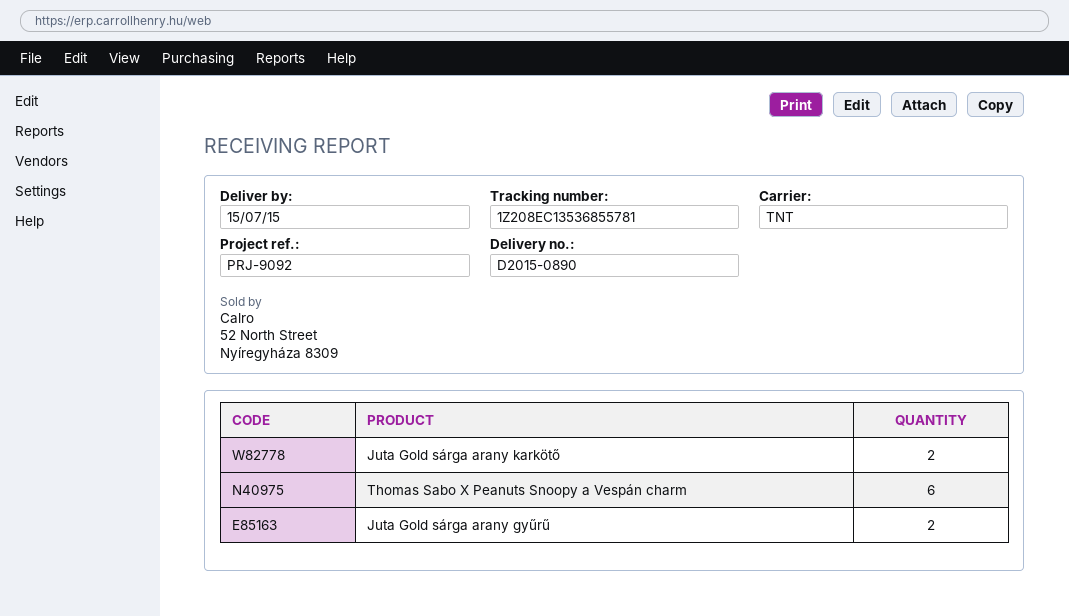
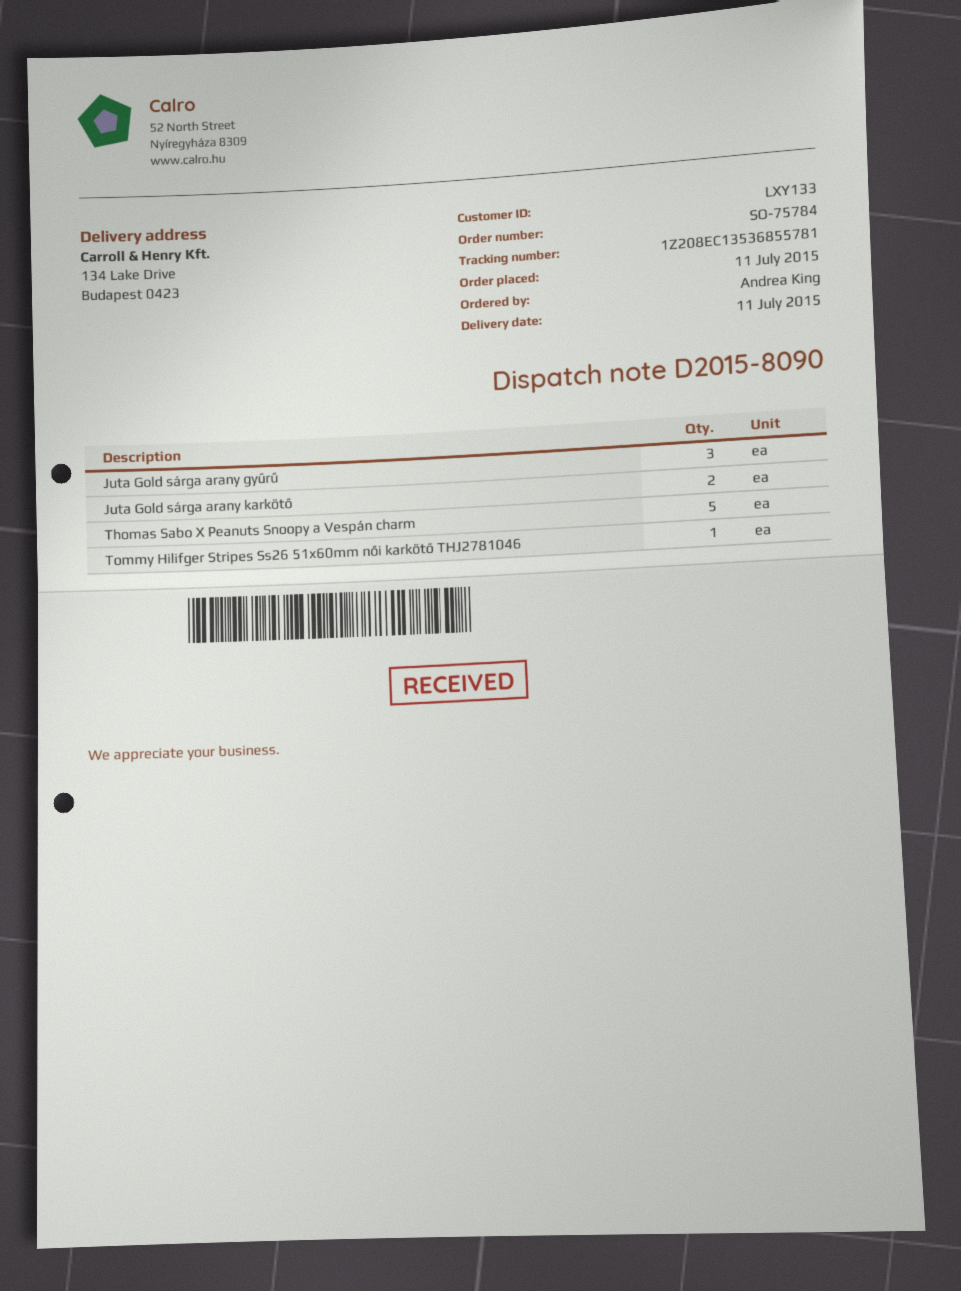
delivery note number: D2015-0890 -> D2015-8090
delivery date: 2015-07-15 -> 2015-07-11
Thomas Sabo X Peanuts Snoopy a Vespán charm: 6 -> 5
Juta Gold sárga arany gyűrű: 2 -> 3
Tommy Hilifger Stripes Ss26 51x60mm női karkötő THJ2781046: none -> 1

